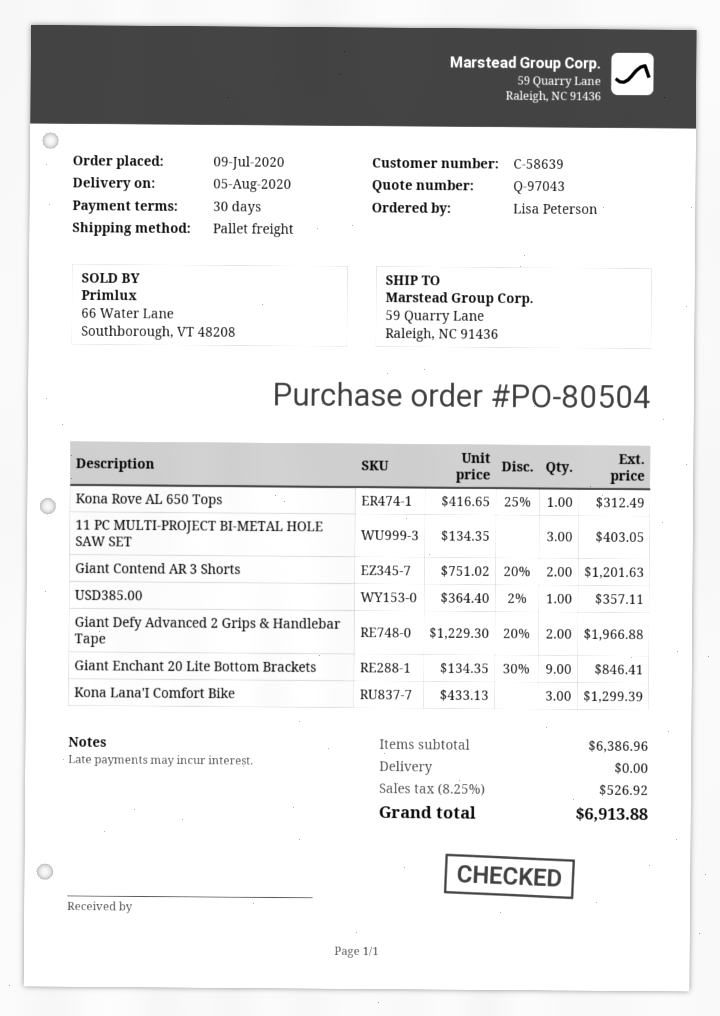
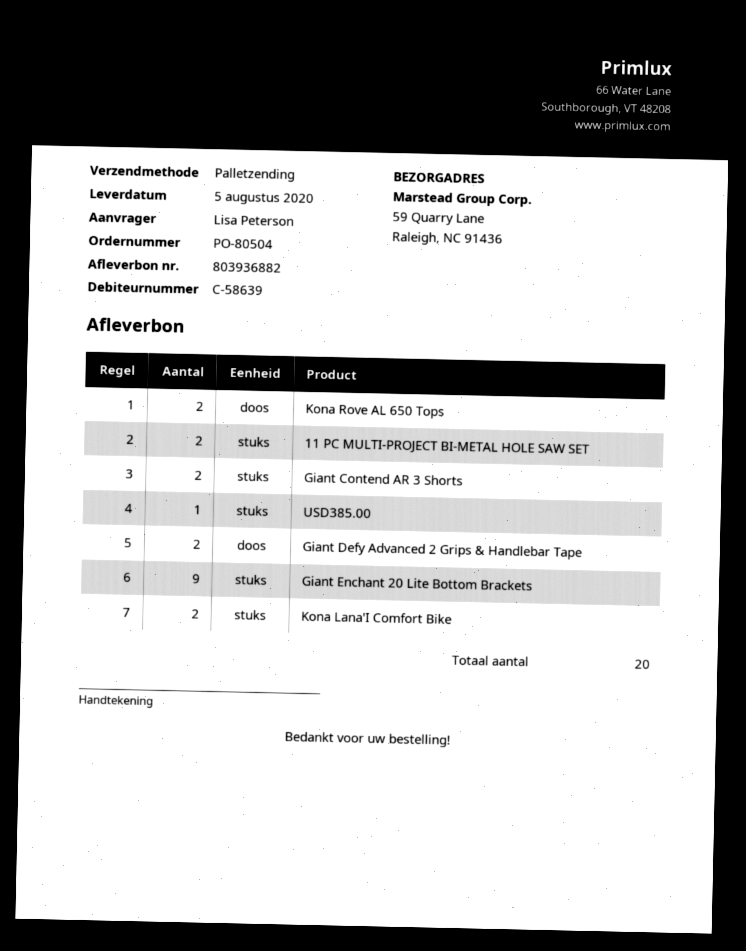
Kona Rove AL 650 Tops: 1 -> 2
11 PC MULTI-PROJECT BI-METAL HOLE SAW SET: 3 -> 2
Kona Lana'I Comfort Bike: 3 -> 2

